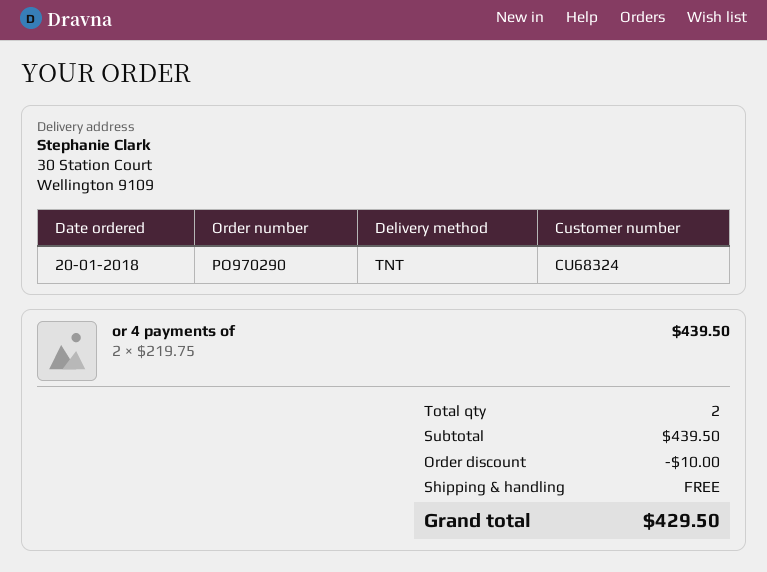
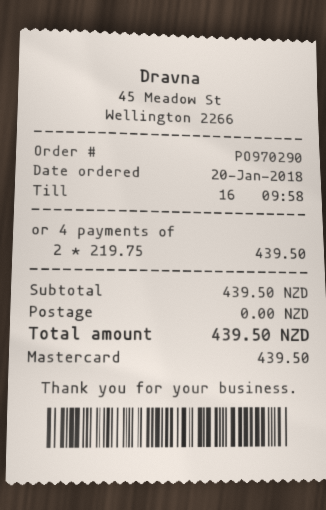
discount: 10.00 -> none
total: 429.50 -> 439.50

